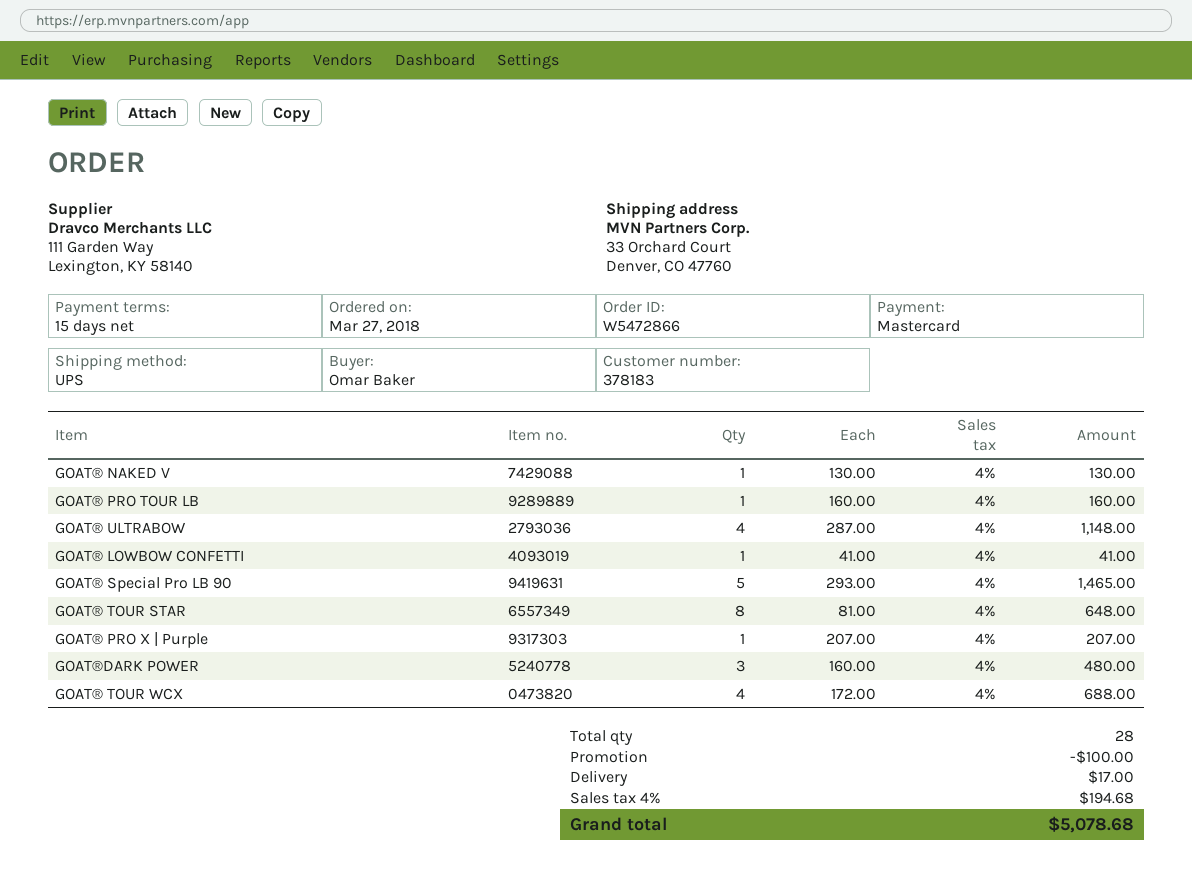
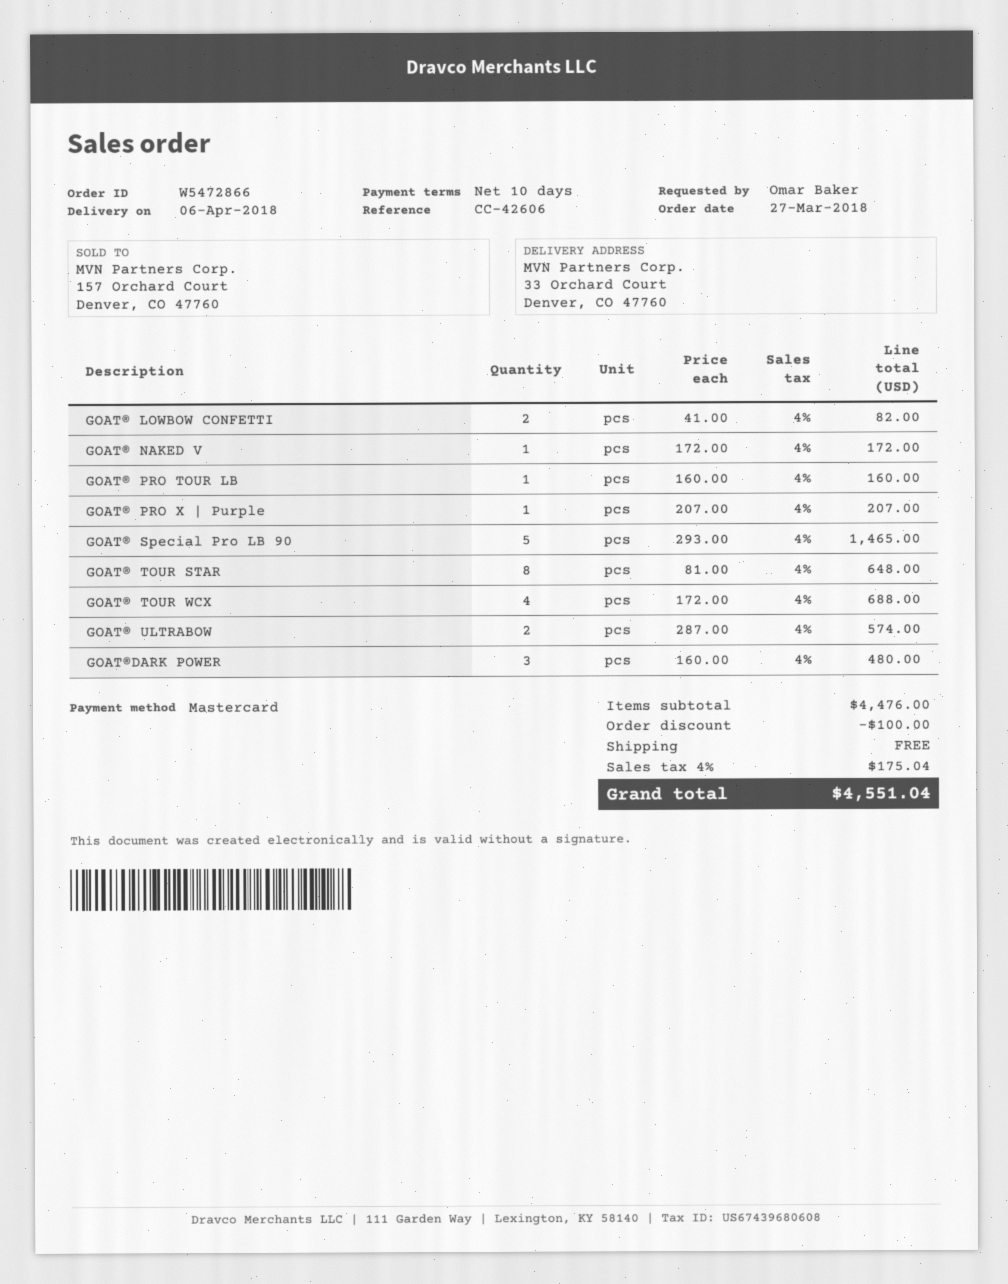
payment terms: 15 days -> 10 days
GOAT® NAKED V: 1 x 130.00 = 130.00 -> 1 x 172.00 = 172.00
GOAT® ULTRABOW: 4 x 287.00 = 1148.00 -> 2 x 287.00 = 574.00
GOAT® LOWBOW CONFETTI: 1 x 41.00 = 41.00 -> 2 x 41.00 = 82.00
shipping: 17.00 -> 0.00
tax: 4% = 194.68 -> 4% = 175.04
total: 5078.68 -> 4551.04

